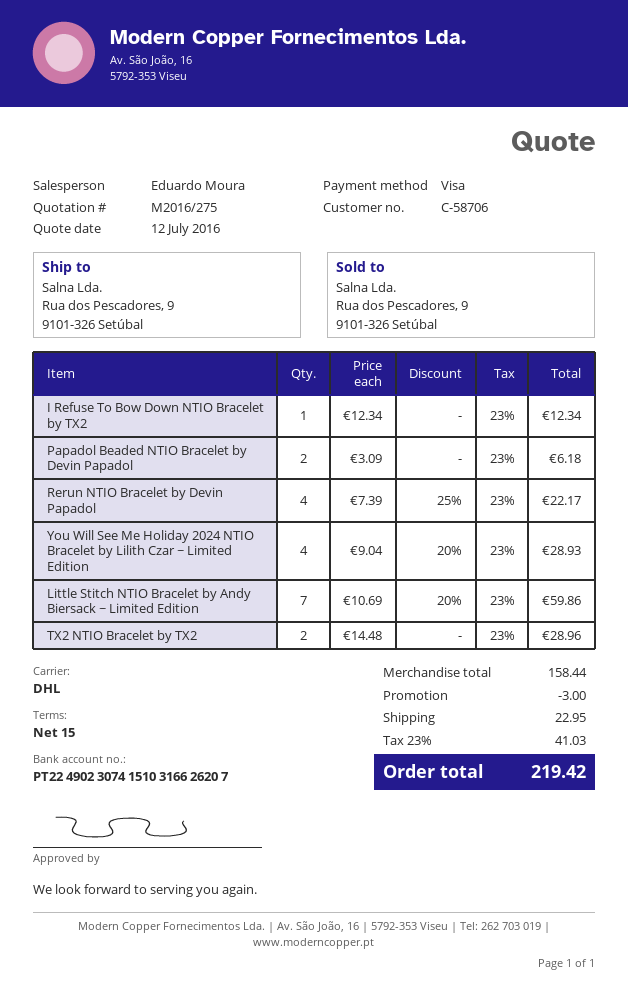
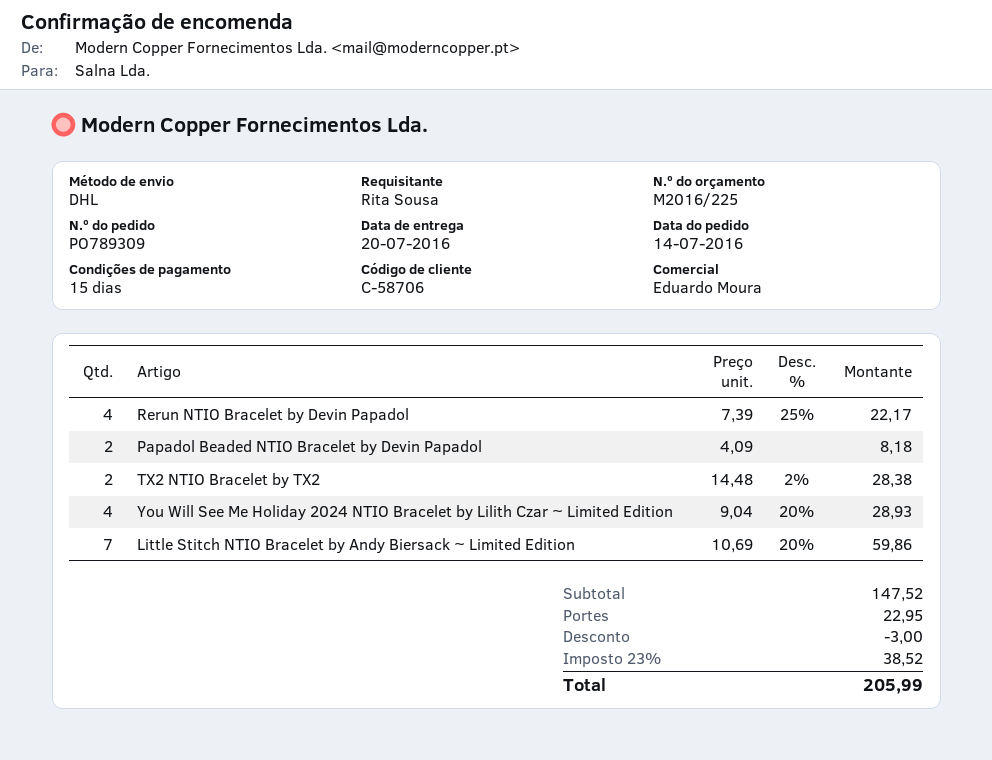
quote number: M2016/275 -> M2016/225
I Refuse To Bow Down NTIO Bracelet by TX2: 1 x 12.34 = 12.34 -> none
Papadol Beaded NTIO Bracelet by Devin Papadol: 2 x 3.09 = 6.18 -> 2 x 4.09 = 8.18
TX2 NTIO Bracelet by TX2: 2 x 14.48 = 28.96 -> 2 x 14.48 - 2% = 28.38
subtotal: 158.44 -> 147.52
tax: 23% = 41.03 -> 23% = 38.52
total: 219.42 -> 205.99

